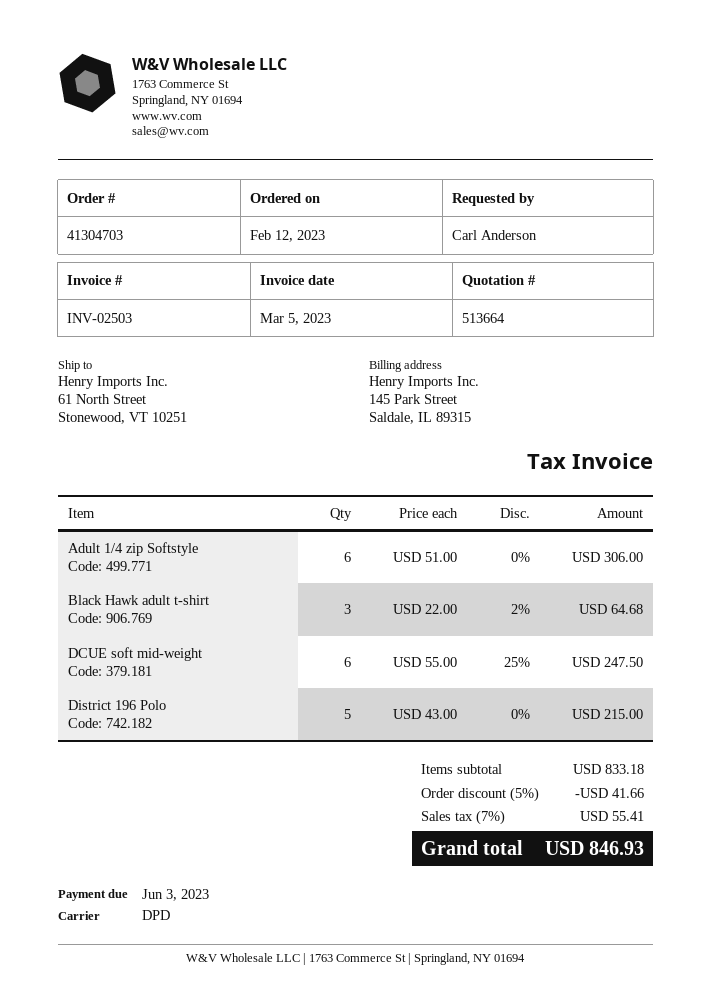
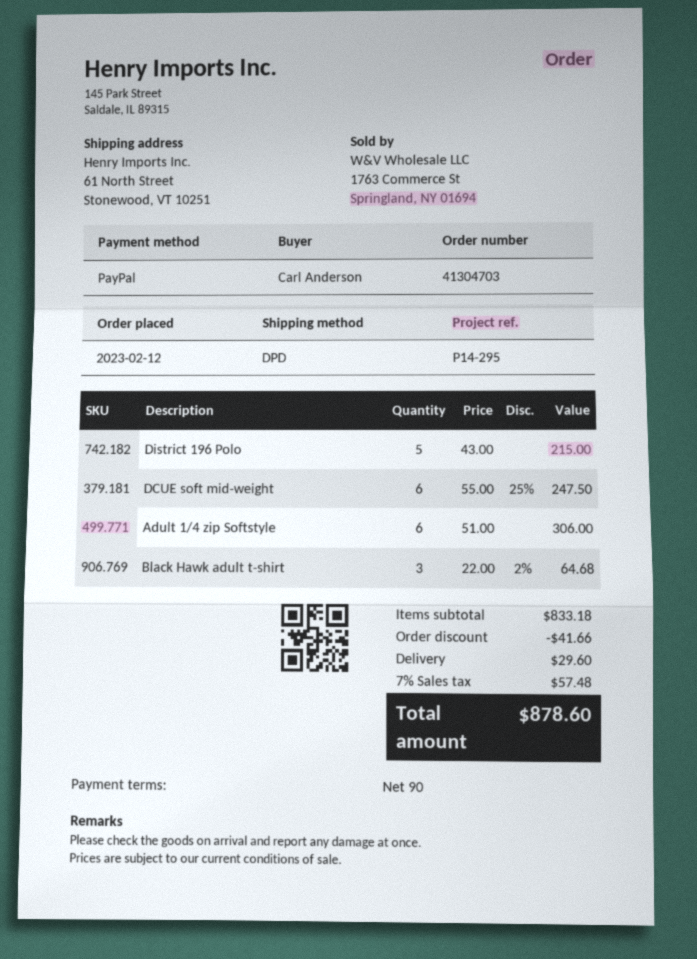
shipping: none -> 29.60
tax: 7% = 55.41 -> 7% = 57.48
total: 846.93 -> 878.60

